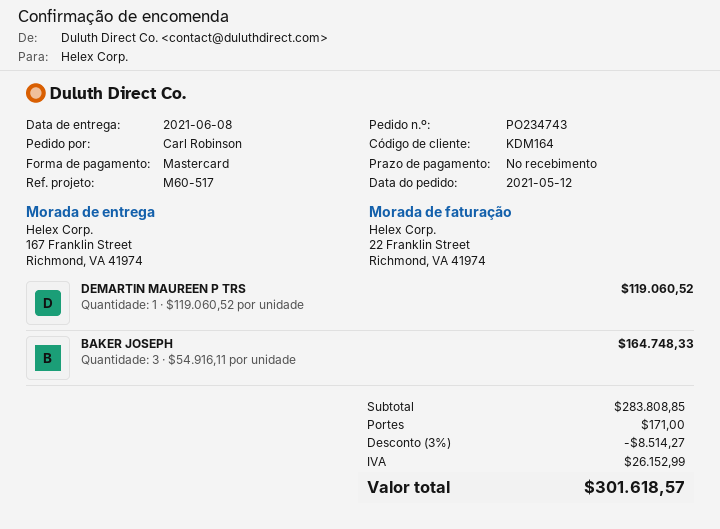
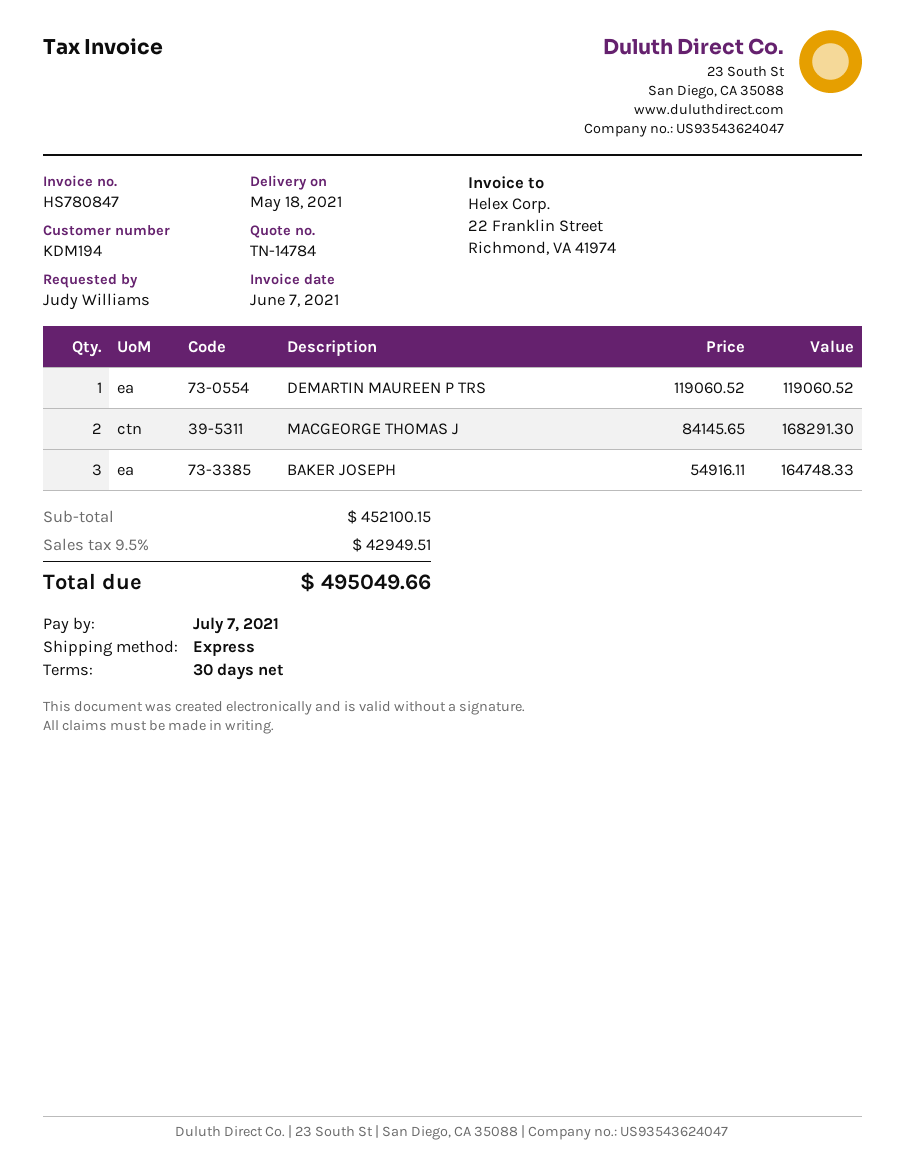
delivery date: 2021-06-08 -> 2021-05-18
payment terms: on receipt -> 30 days
customer number: KDM164 -> KDM194
ordered by: Carl Robinson -> Judy Williams
MACGEORGE THOMAS J: none -> 2 x 84145.65 = 168291.30
subtotal: 283808.85 -> 452100.15
discount: 3% = 8514.27 -> none
shipping: 171.00 -> none
tax: 26152.99 -> 42949.51
total: 301618.57 -> 495049.66

